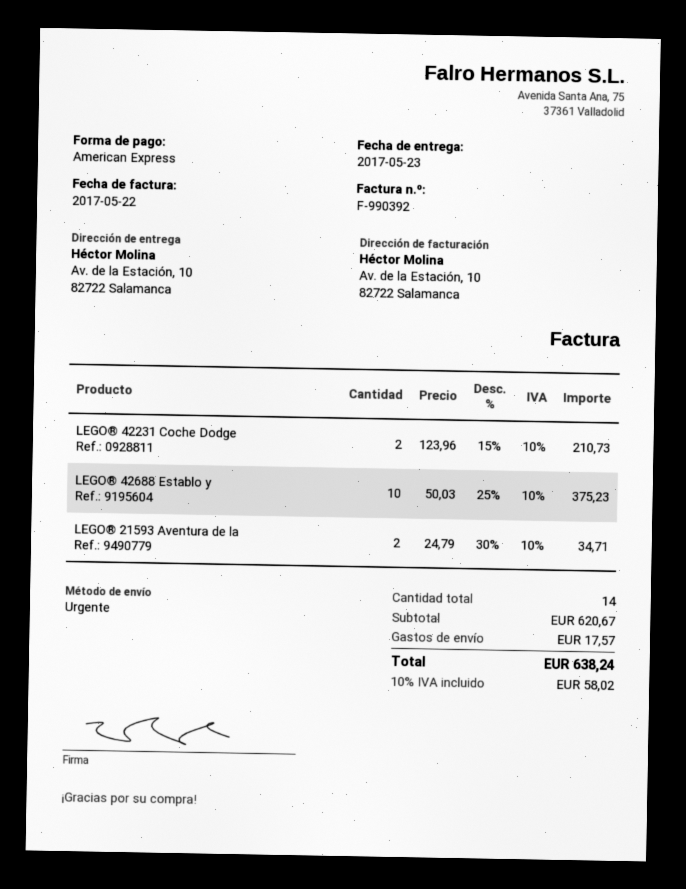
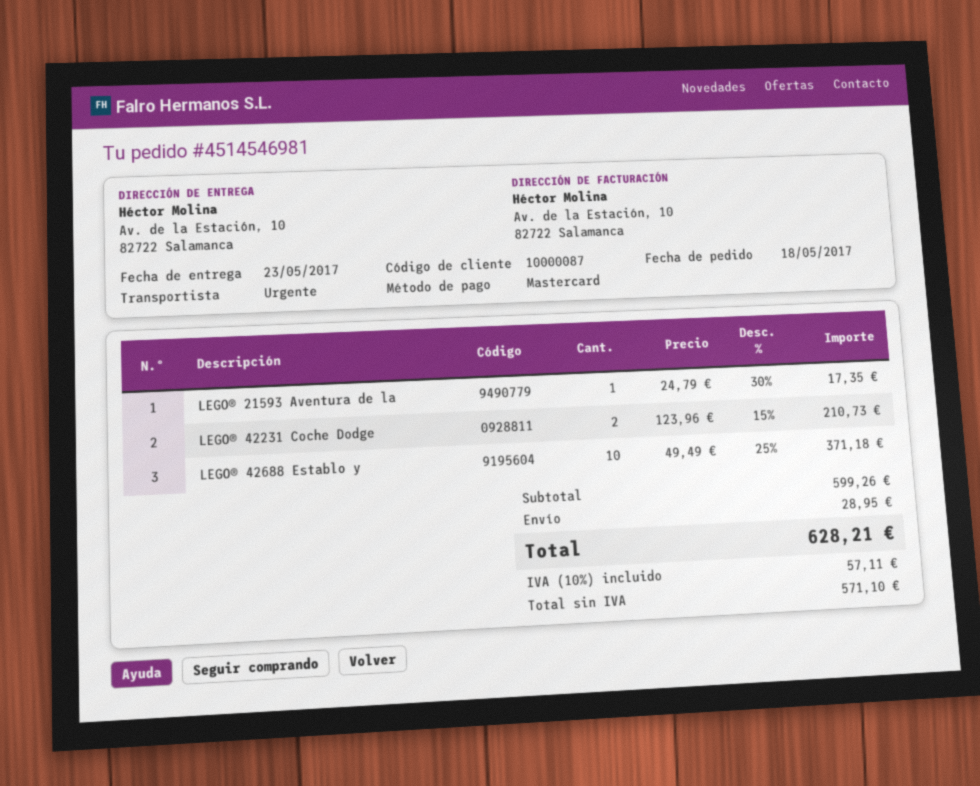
payment method: American Express -> Mastercard
LEGO® 42688 Establo y: 10 x 50.03 - 25% = 375.23 -> 10 x 49.49 - 25% = 371.18
LEGO® 21593 Aventura de la: 2 x 24.79 - 30% = 34.71 -> 1 x 24.79 - 30% = 17.35
subtotal: 620.67 -> 599.26
shipping: 17.57 -> 28.95
tax: 10% = 58.02 -> 10% = 57.11
total: 638.24 -> 628.21

